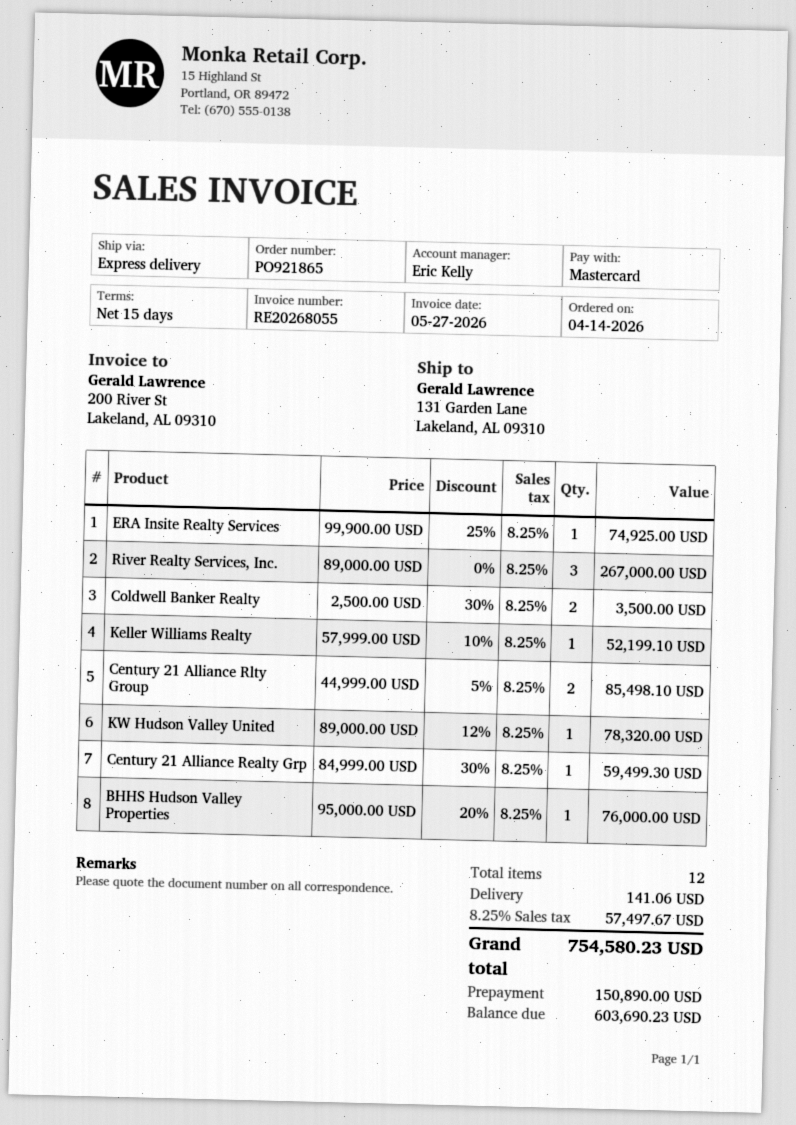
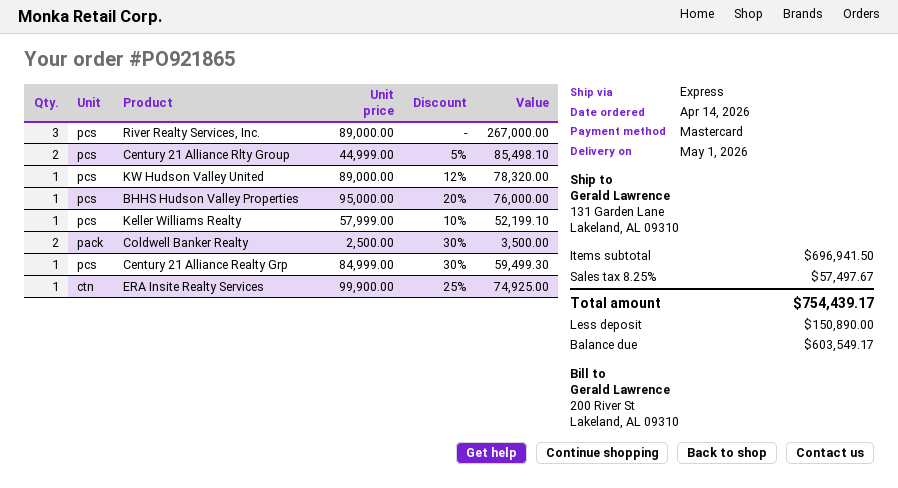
shipping: 141.06 -> none
total: 754580.23 -> 754439.17
balance: 603690.23 -> 603549.17

